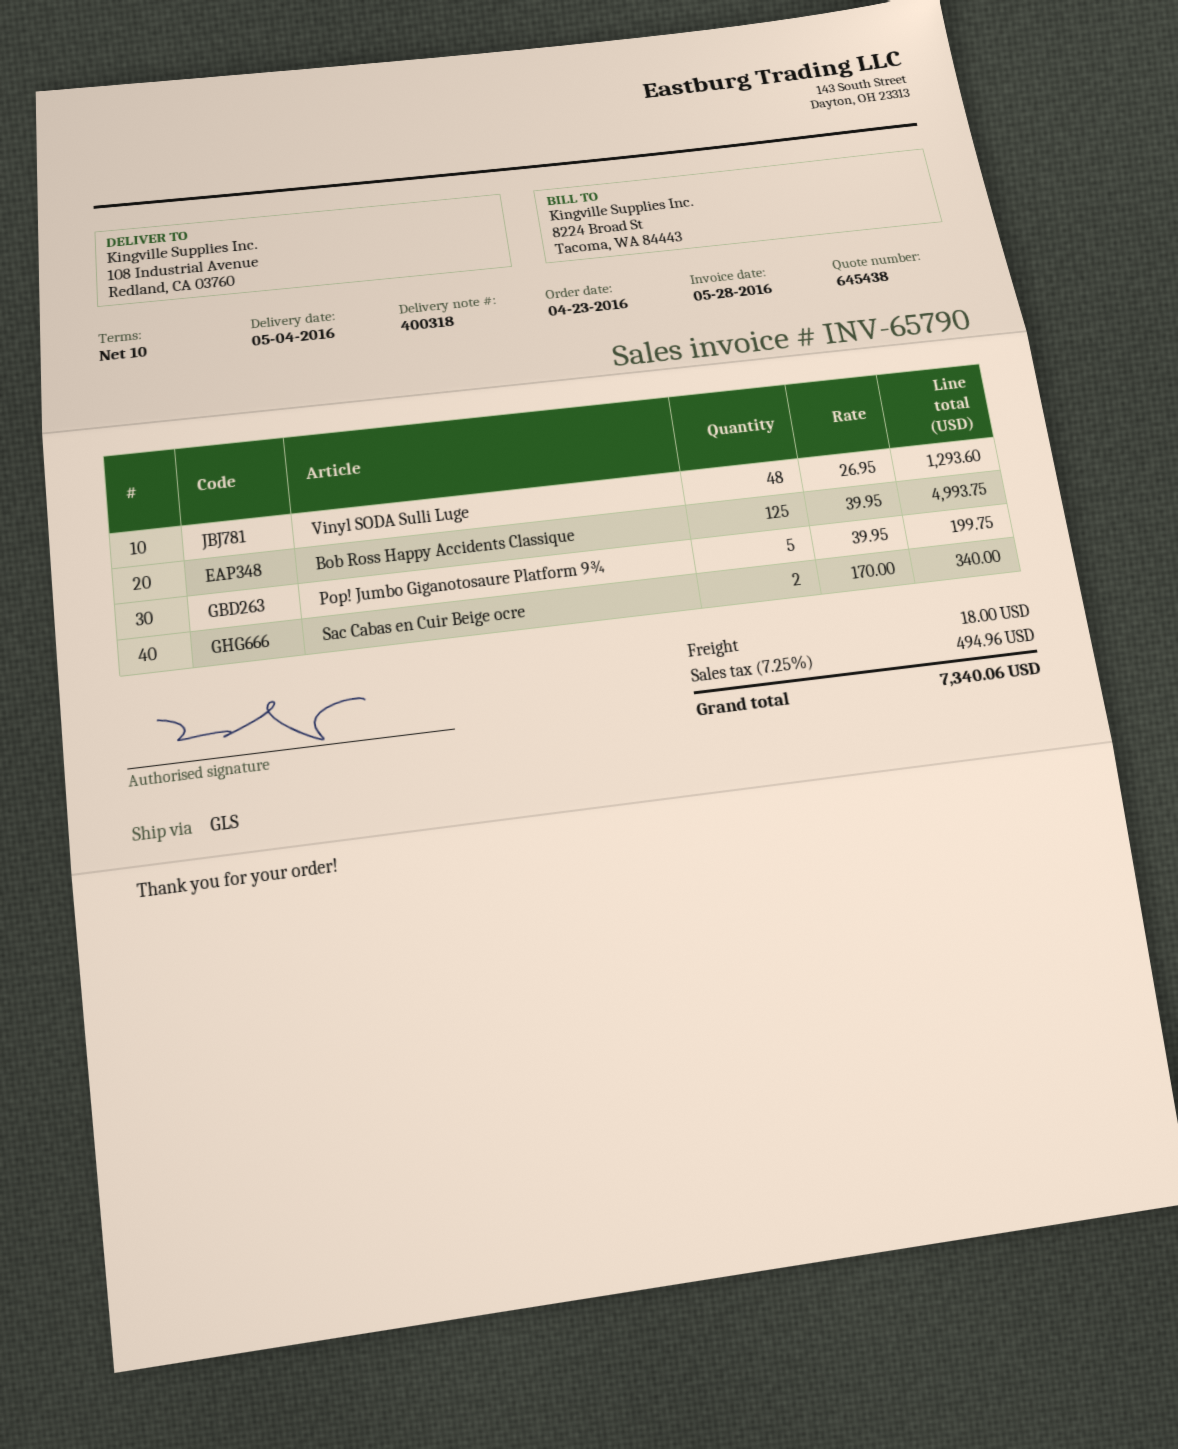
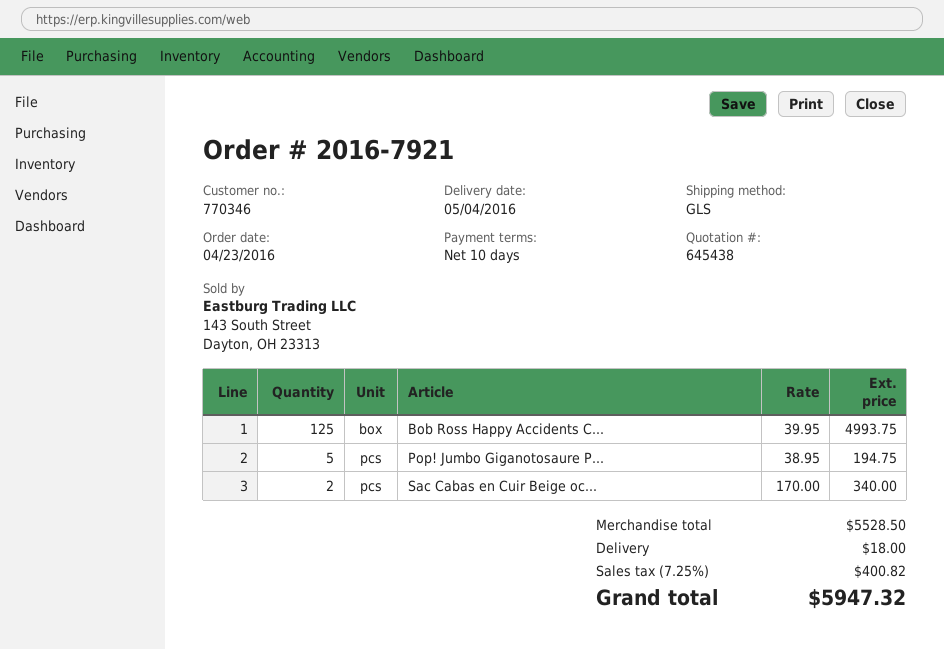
Vinyl SODA Sulli Luge: 48 x 26.95 = 1293.60 -> none
Pop! Jumbo Giganotosaure Platform 9¾: 5 x 39.95 = 199.75 -> 5 x 38.95 = 194.75
tax: 7.25% = 494.96 -> 7.25% = 400.82
total: 7340.06 -> 5947.32

